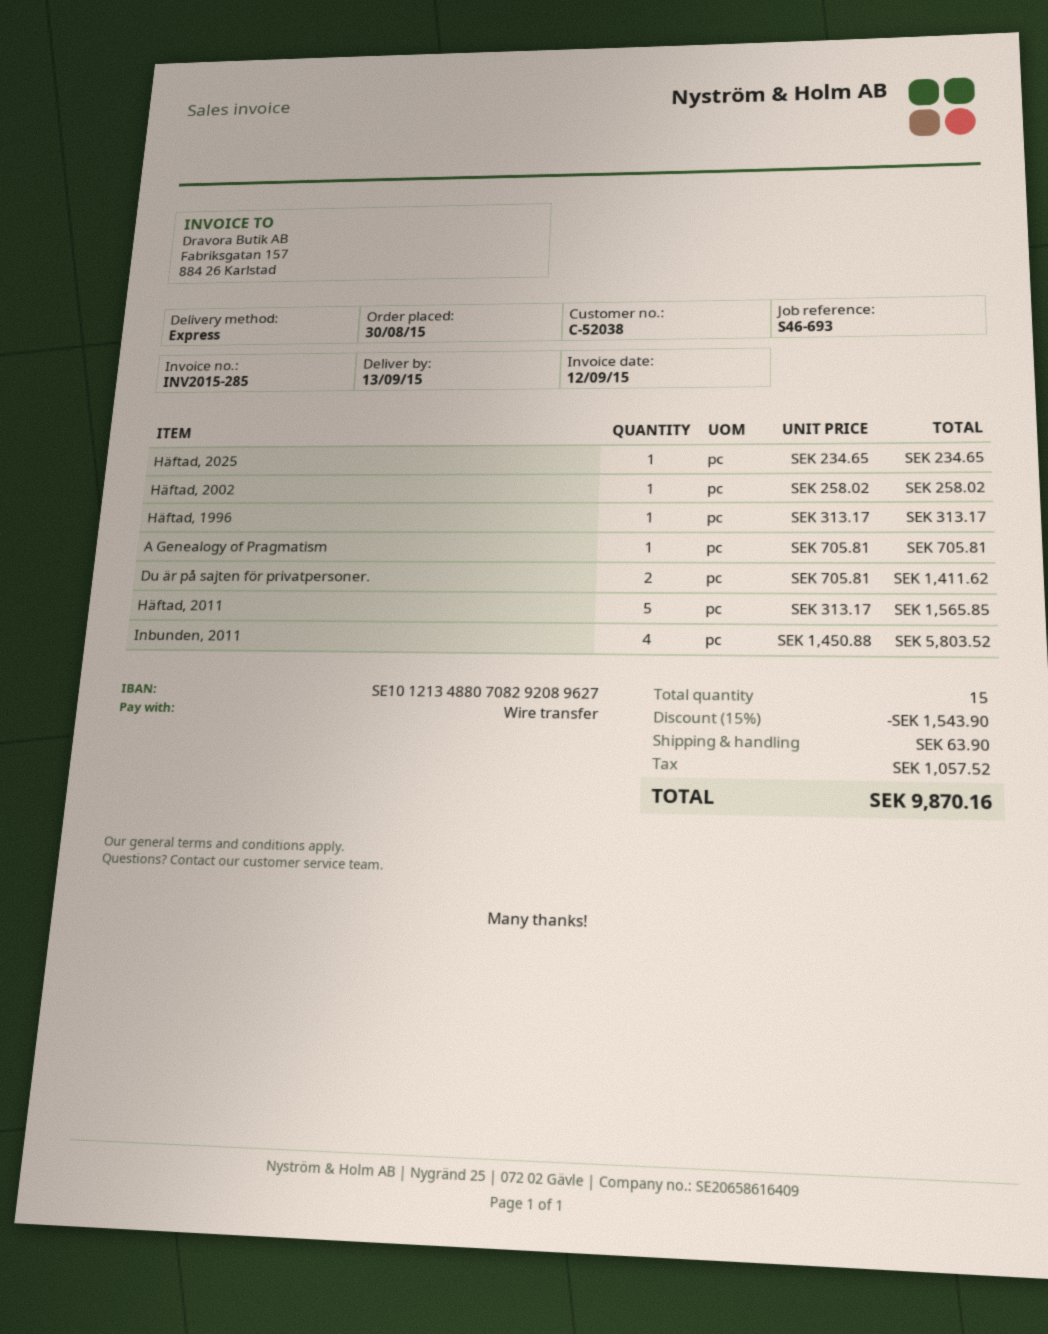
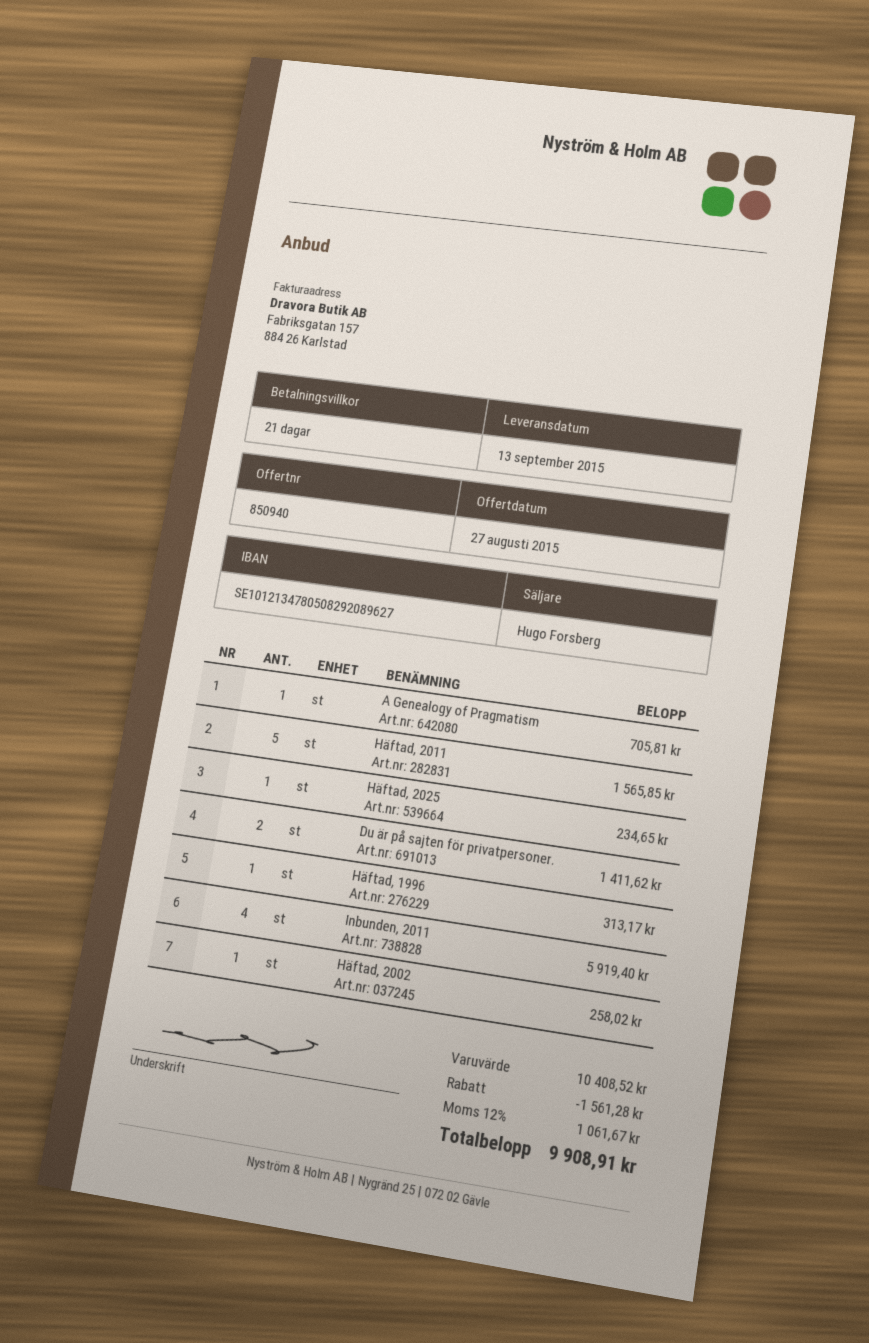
bank account: SE1012134880708292089627 -> SE1012134780508292089627
Inbunden, 2011: 4 for 5803.52 -> 4 for 5919.40
discount: 1543.90 -> 1561.28
shipping: 63.90 -> none
tax: 1057.52 -> 1061.67
total: 9870.16 -> 9908.91

